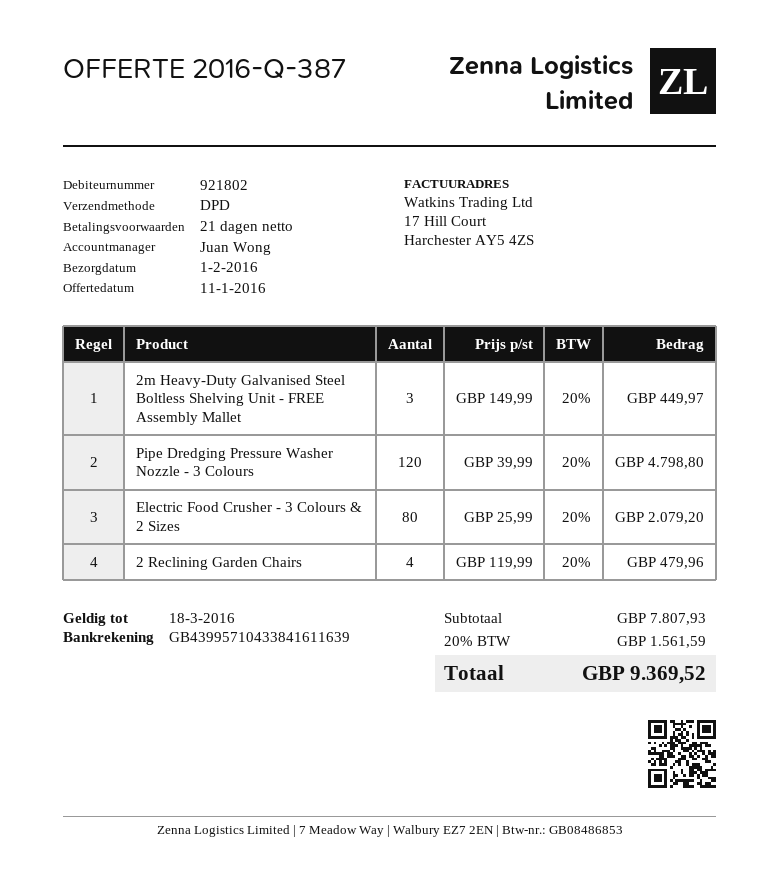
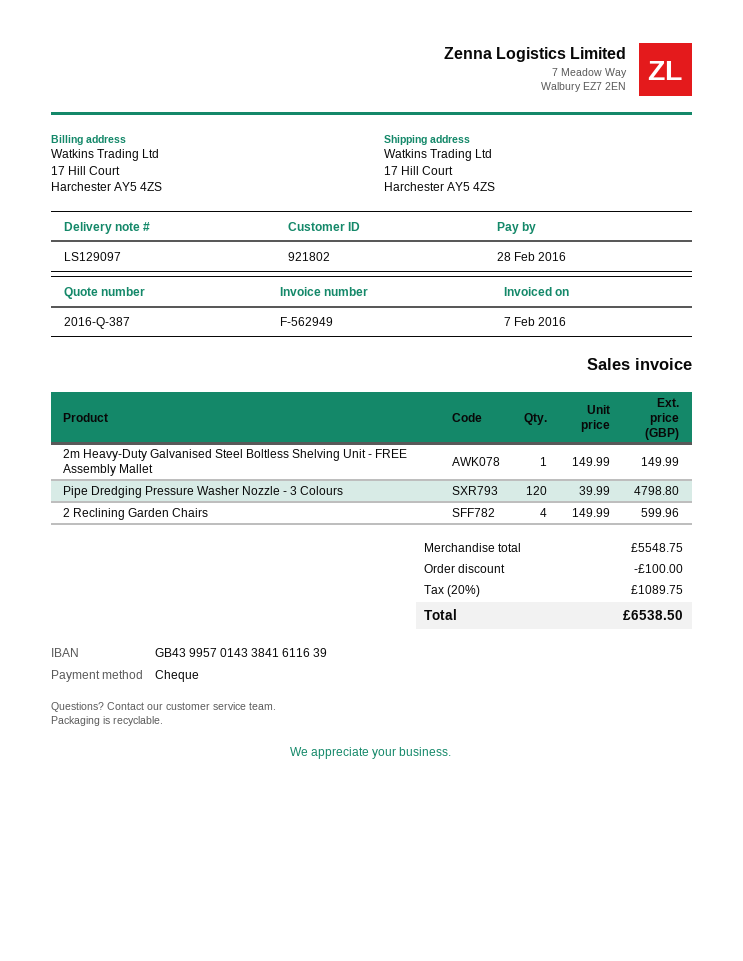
bank account: GB43995710433841611639 -> GB43995701433841611639
2m Heavy-Duty Galvanised Steel Boltless Shelving Unit - FREE Assembly Mallet: 3 x 149.99 = 449.97 -> 1 x 149.99 = 149.99
Electric Food Crusher - 3 Colours & 2 Sizes: 80 x 25.99 = 2079.20 -> none
2 Reclining Garden Chairs: 4 x 119.99 = 479.96 -> 4 x 149.99 = 599.96
subtotal: 7807.93 -> 5548.75
discount: none -> 100.00
tax: 20% = 1561.59 -> 20% = 1089.75
total: 9369.52 -> 6538.50

